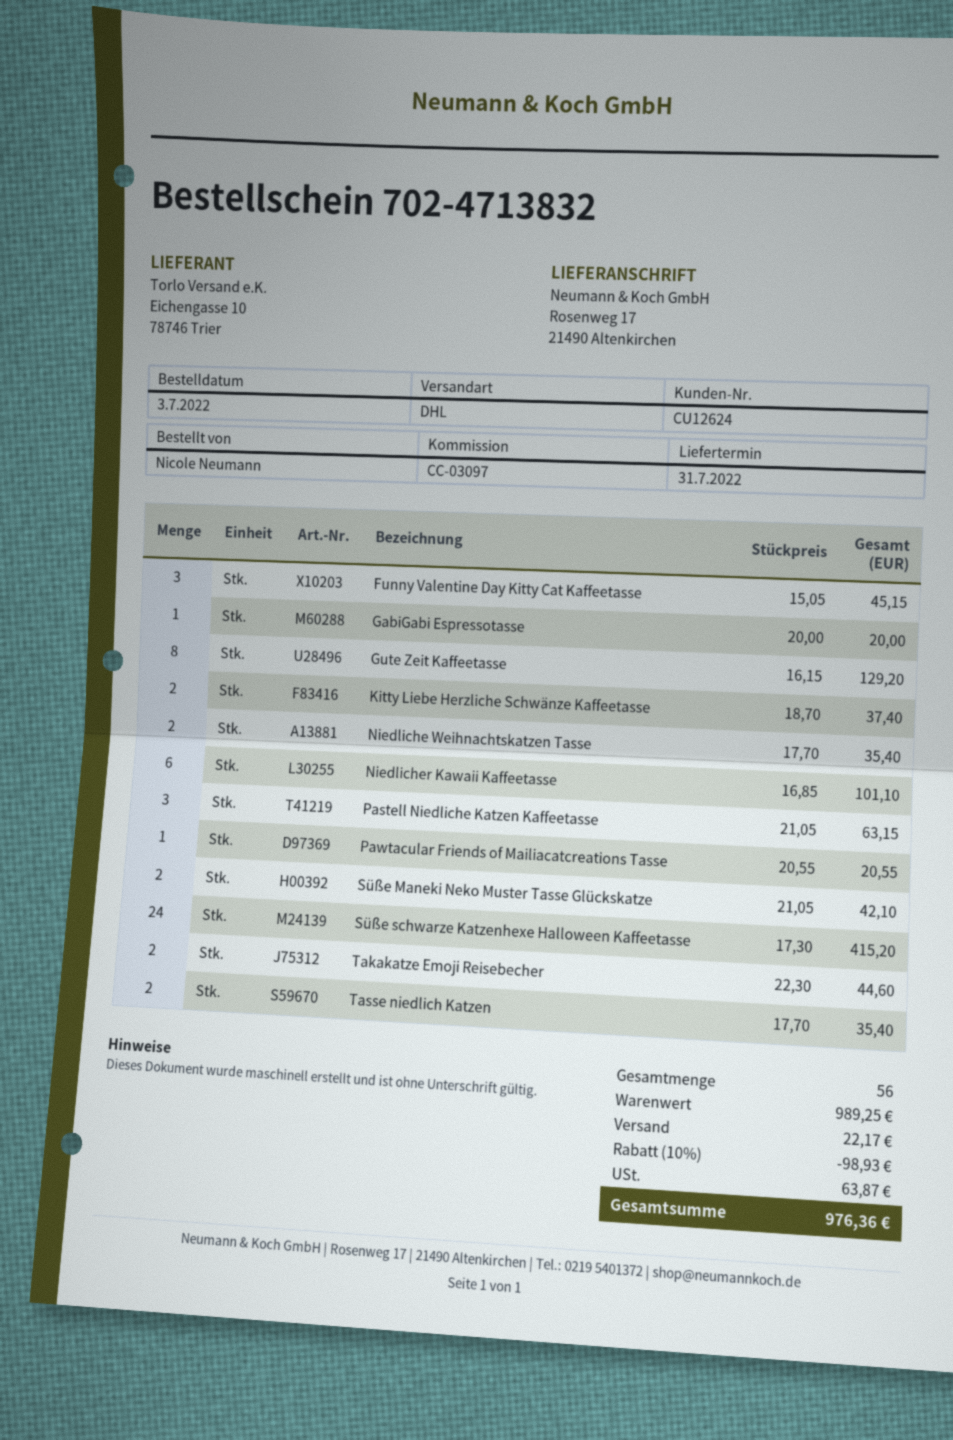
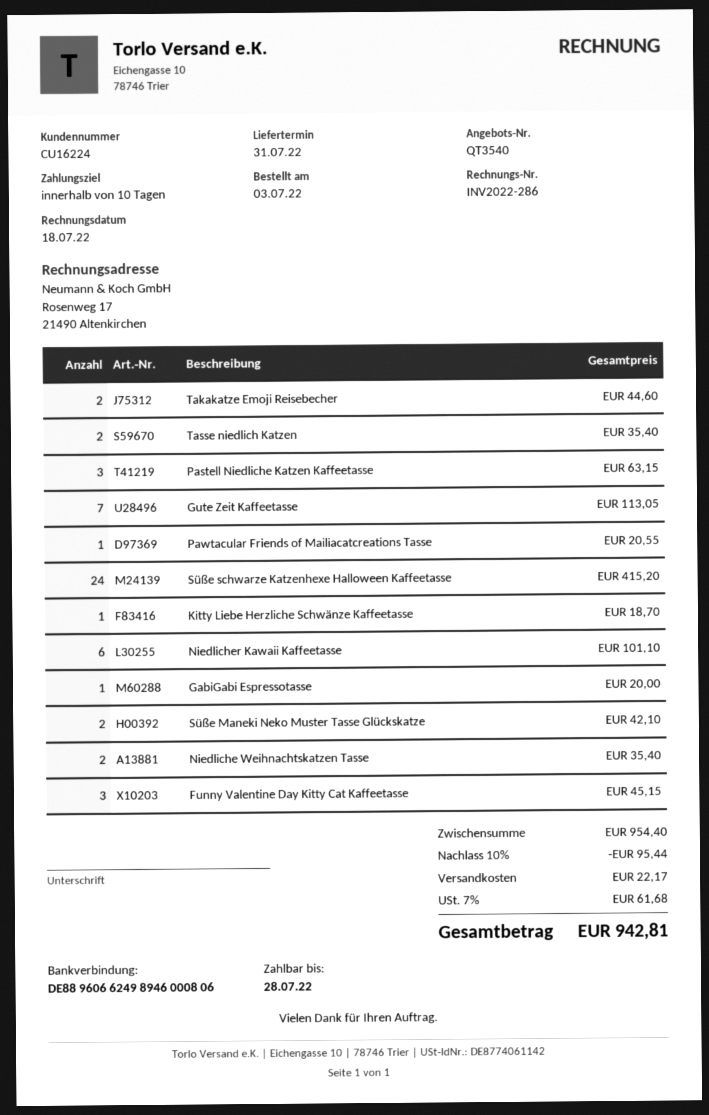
customer number: CU12624 -> CU16224
Gute Zeit Kaffeetasse: 8 for 129.20 -> 7 for 113.05
Kitty Liebe Herzliche Schwänze Kaffeetasse: 2 for 37.40 -> 1 for 18.70
subtotal: 989.25 -> 954.40
discount: 10% = 98.93 -> 10% = 95.44
tax: 63.87 -> 61.68
total: 976.36 -> 942.81

